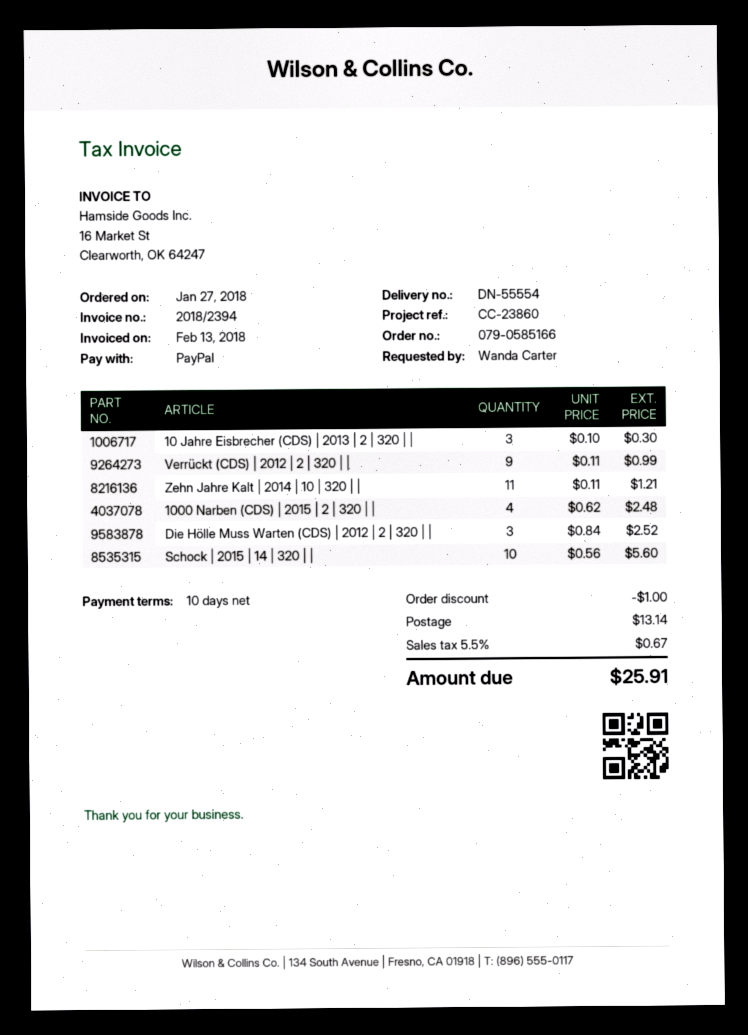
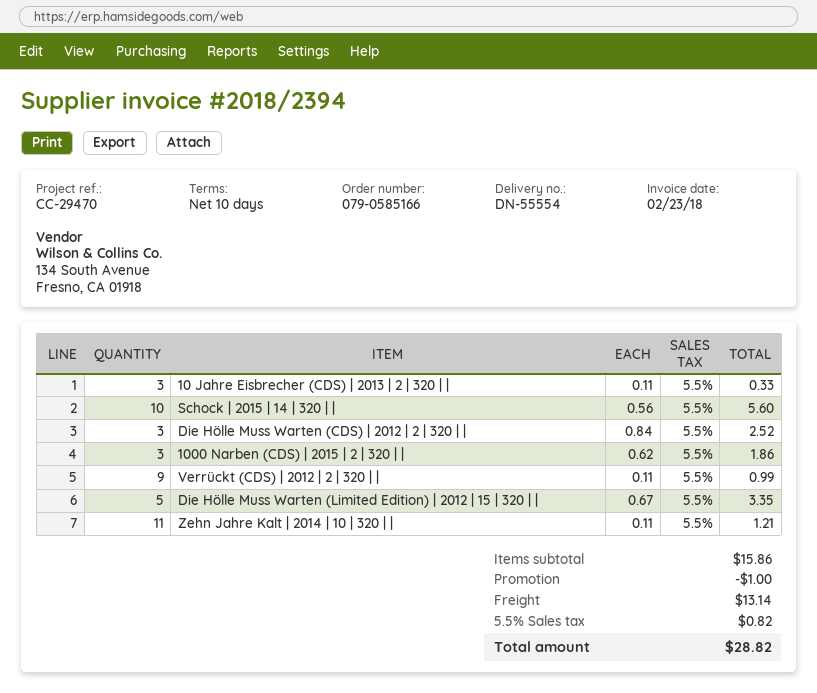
invoice date: 2018-02-13 -> 2018-02-23
reference: CC-23860 -> CC-29470
10 Jahre Eisbrecher (CDS) | 2013 | 2 | 320 | |: 3 x 0.10 = 0.30 -> 3 x 0.11 = 0.33
1000 Narben (CDS) | 2015 | 2 | 320 | |: 4 x 0.62 = 2.48 -> 3 x 0.62 = 1.86
Die Hölle Muss Warten (Limited Edition) | 2012 | 15 | 320 | |: none -> 5 x 0.67 = 3.35
tax: 5.5% = 0.67 -> 5.5% = 0.82
total: 25.91 -> 28.82

